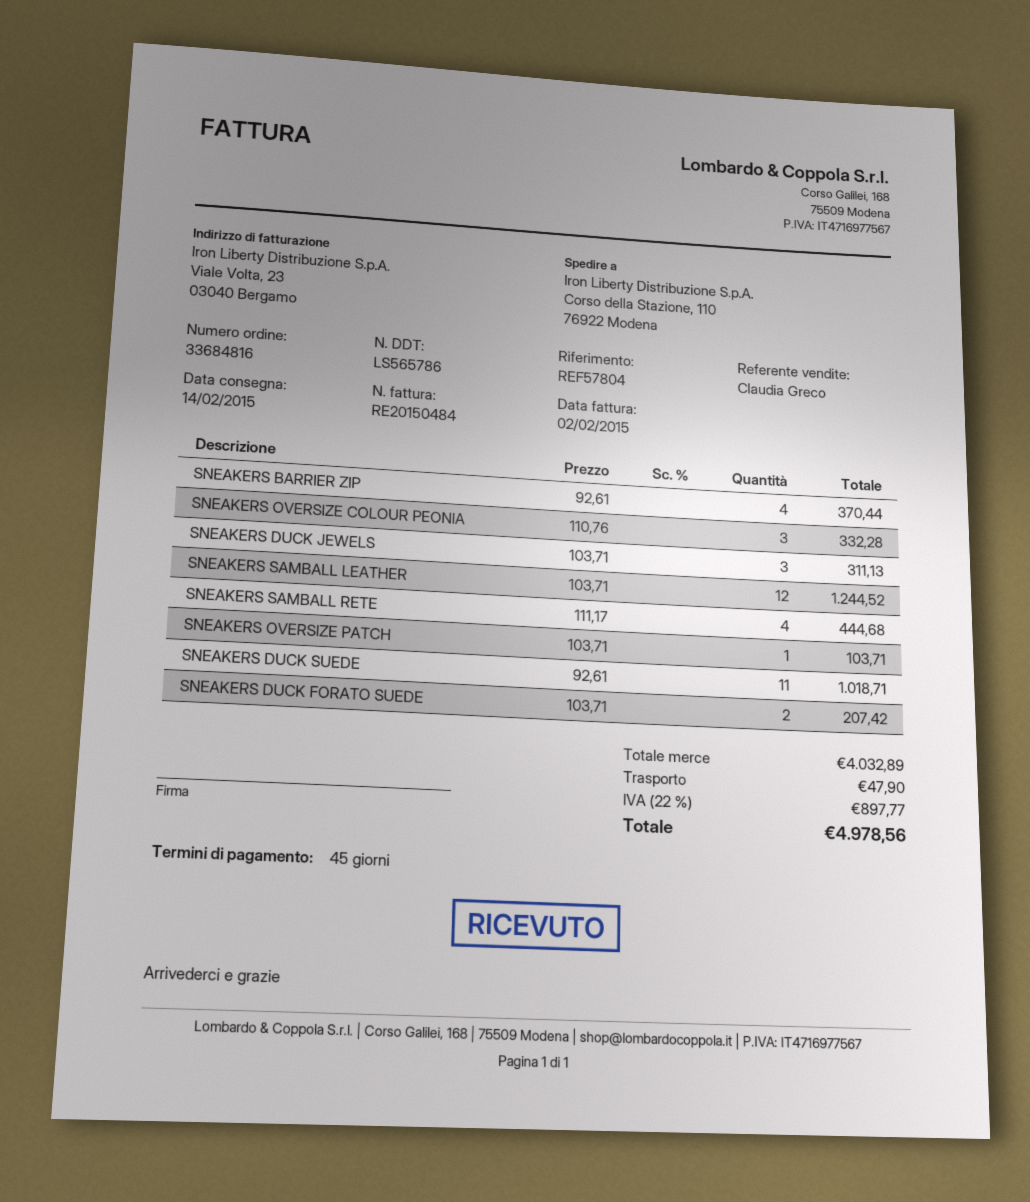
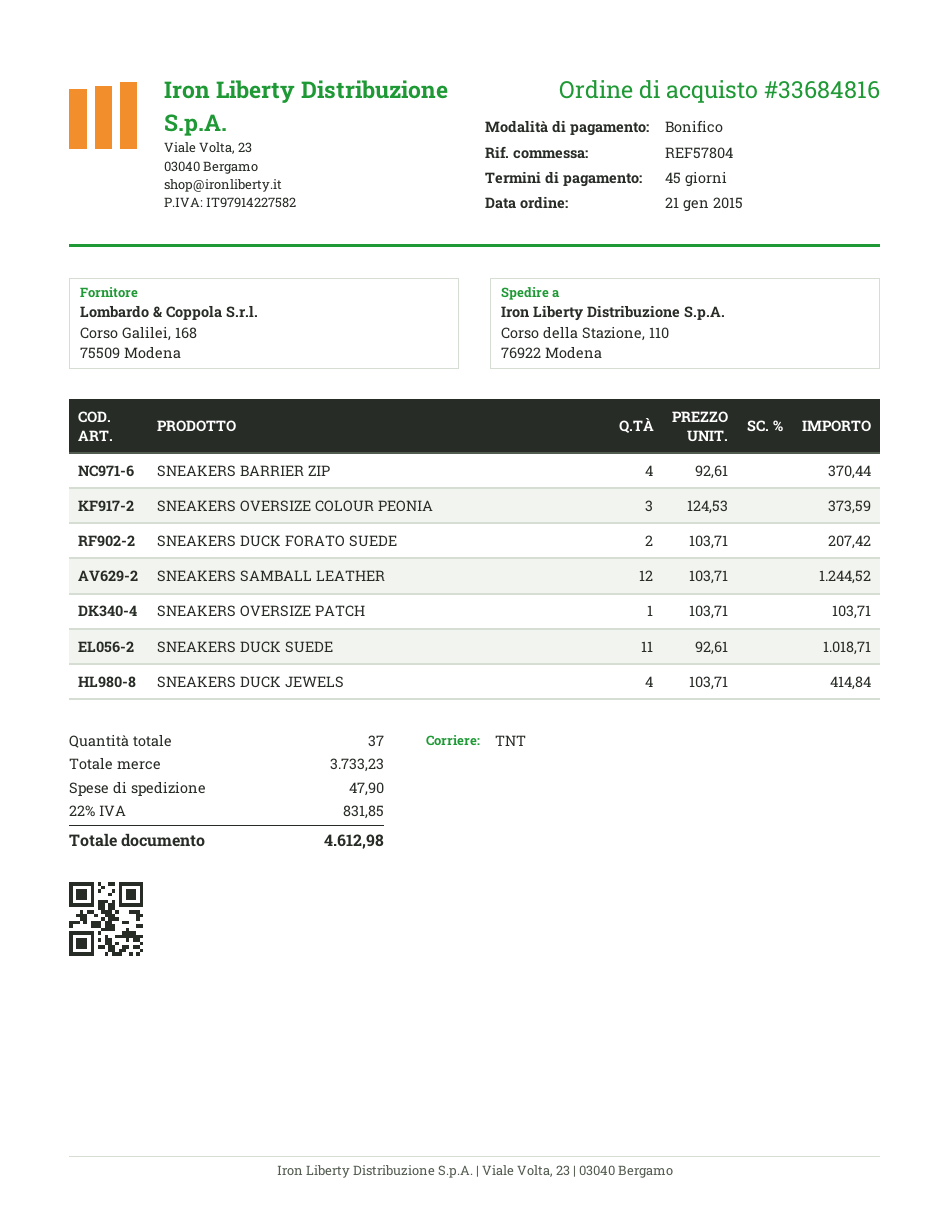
SNEAKERS OVERSIZE COLOUR PEONIA: 3 x 110.76 = 332.28 -> 3 x 124.53 = 373.59
SNEAKERS DUCK JEWELS: 3 x 103.71 = 311.13 -> 4 x 103.71 = 414.84
SNEAKERS SAMBALL RETE: 4 x 111.17 = 444.68 -> none
subtotal: 4032.89 -> 3733.23
tax: 22% = 897.77 -> 22% = 831.85
total: 4978.56 -> 4612.98

